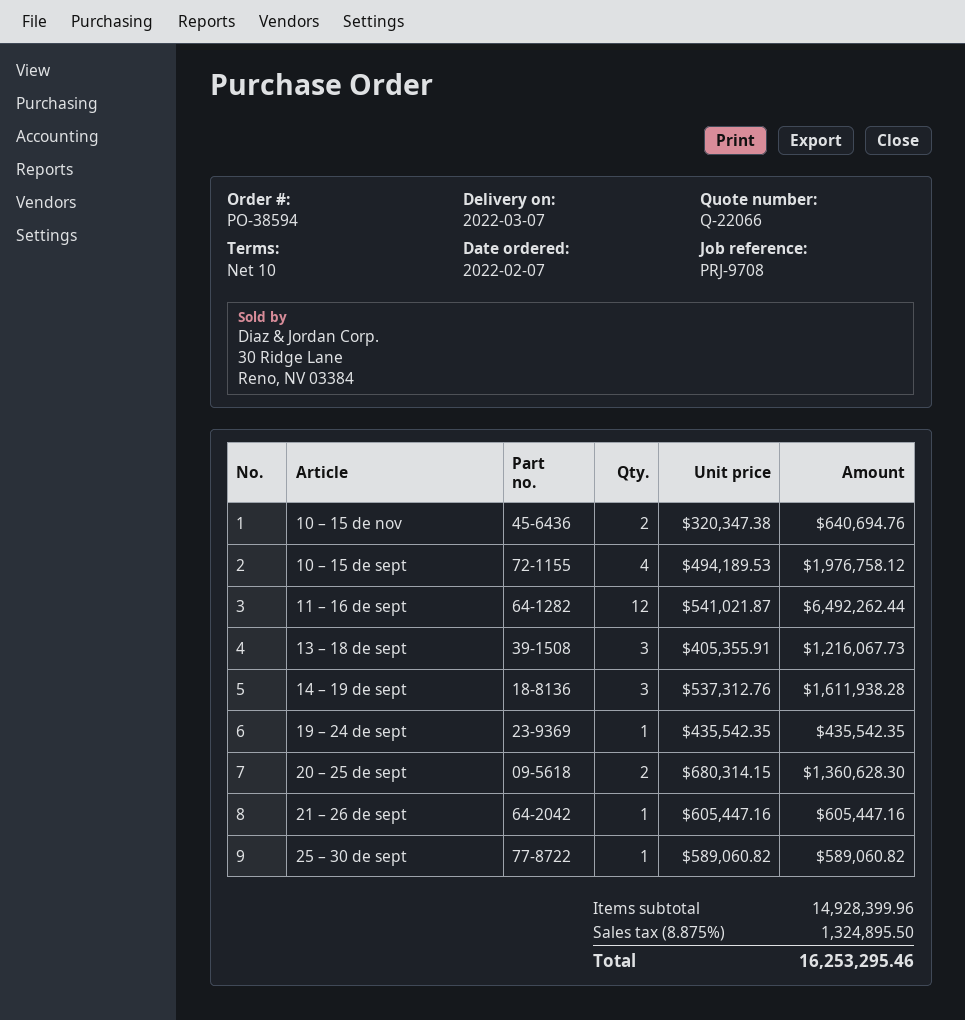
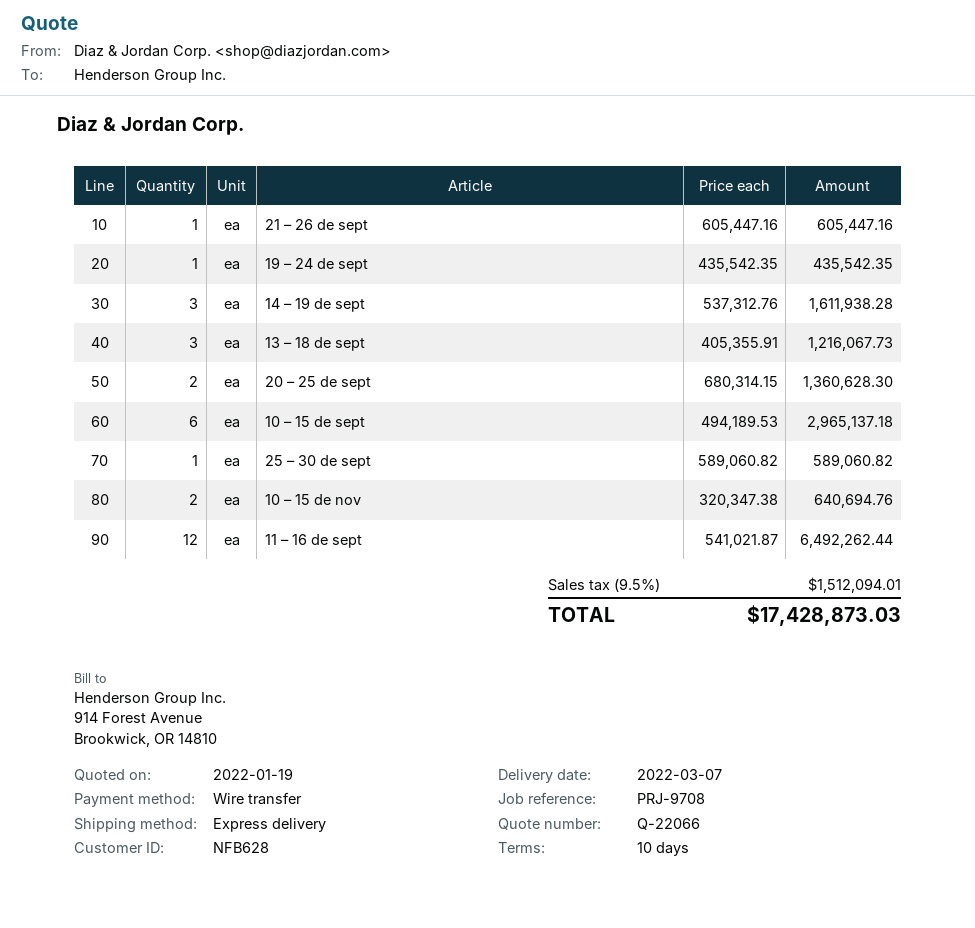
10 – 15 de sept: 4 x 494189.53 = 1976758.12 -> 6 x 494189.53 = 2965137.18
tax: 8.875% = 1324895.50 -> 9.5% = 1512094.01
total: 16253295.46 -> 17428873.03

